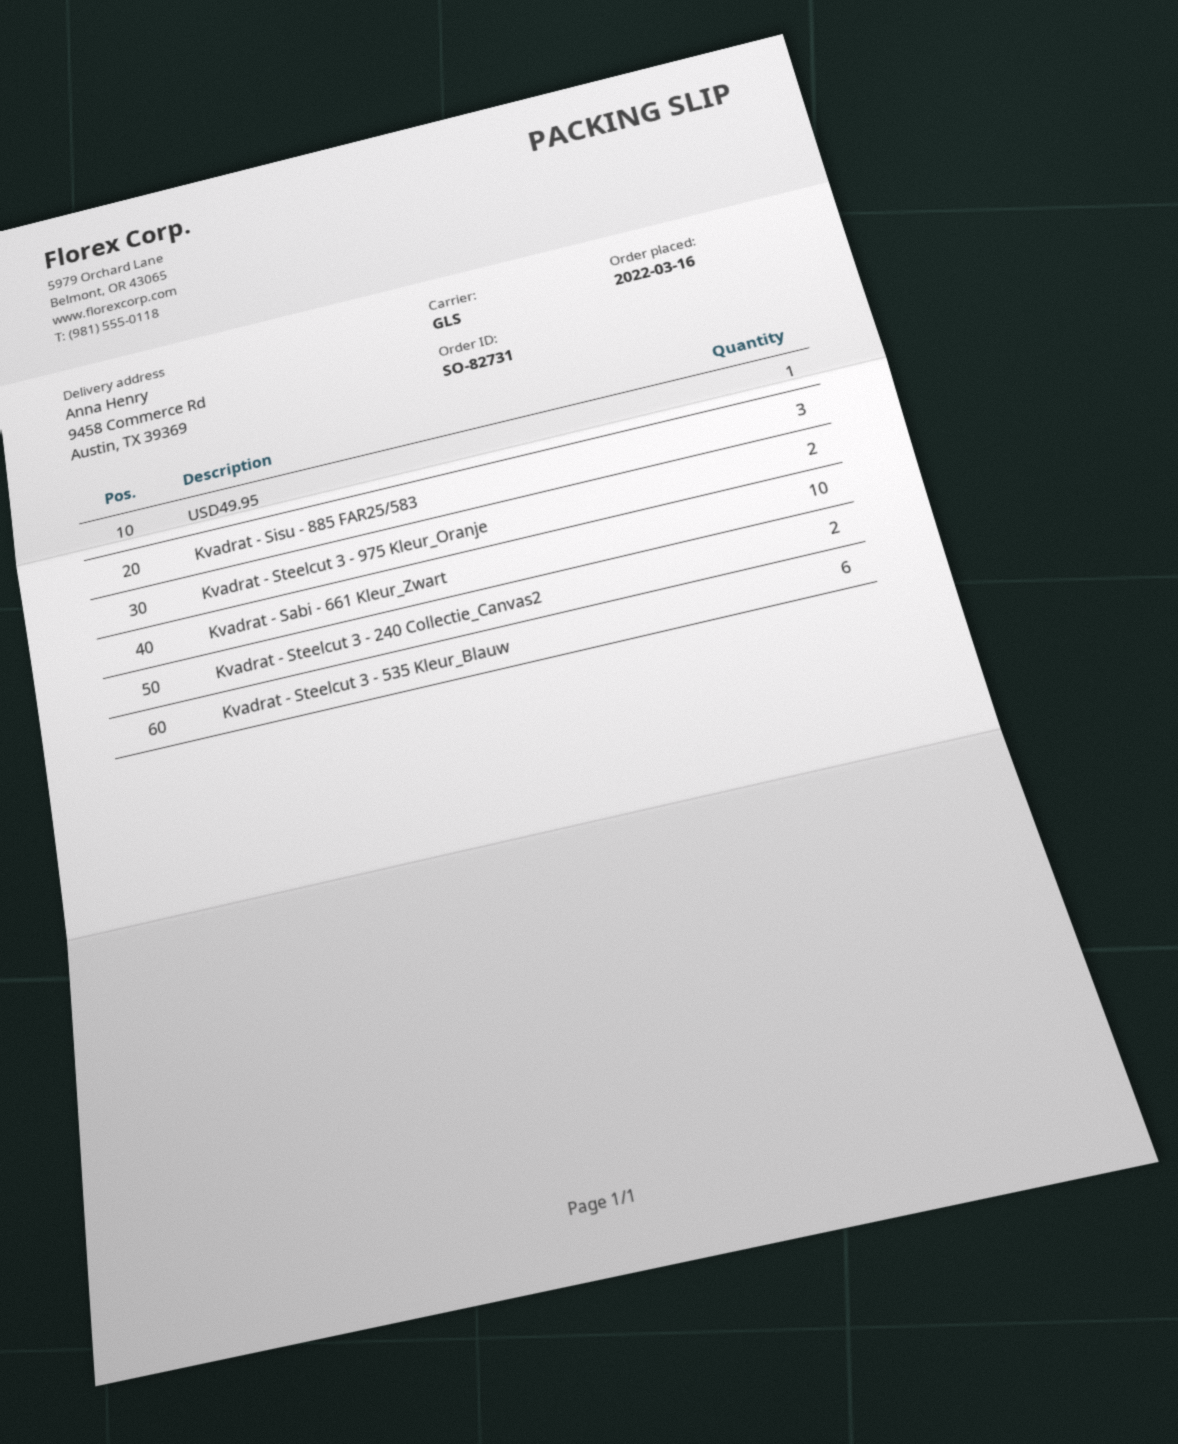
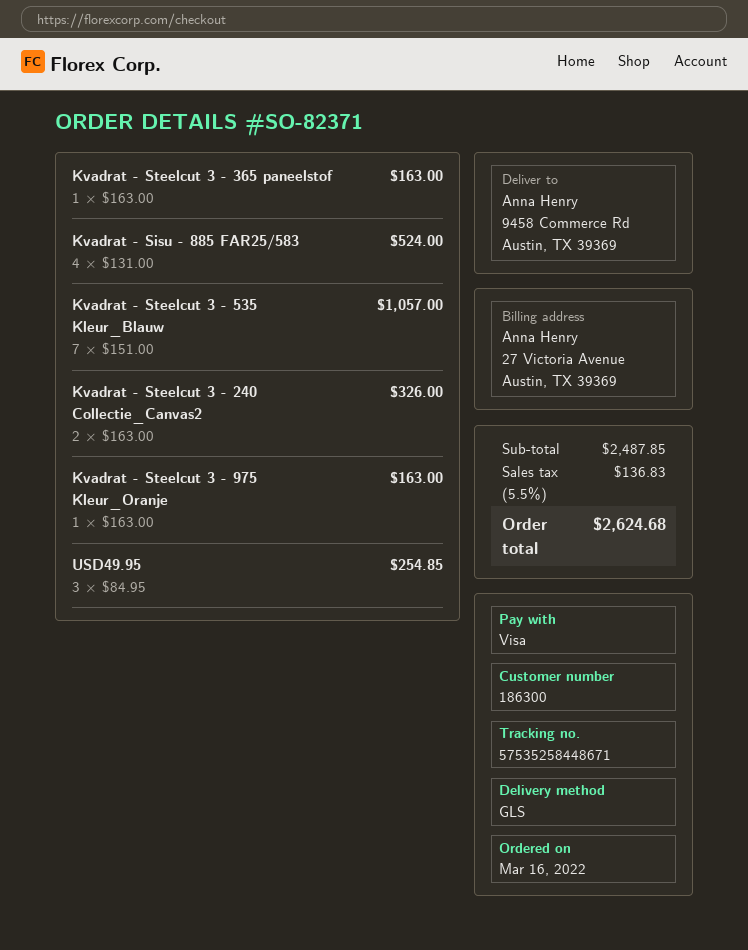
order number: SO-82731 -> SO-82371
USD49.95: 1 -> 3
Kvadrat - Sisu - 885 FAR25/583: 3 -> 4
Kvadrat - Steelcut 3 - 975 Kleur_Oranje: 2 -> 1
Kvadrat - Sabi - 661 Kleur_Zwart: 10 -> none
Kvadrat - Steelcut 3 - 535 Kleur_Blauw: 6 -> 7
Kvadrat - Steelcut 3 - 365 paneelstof: none -> 1

